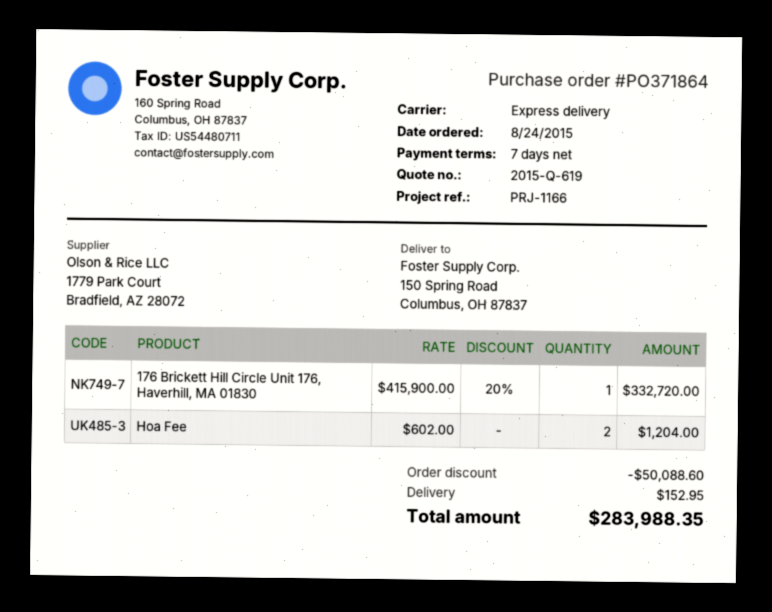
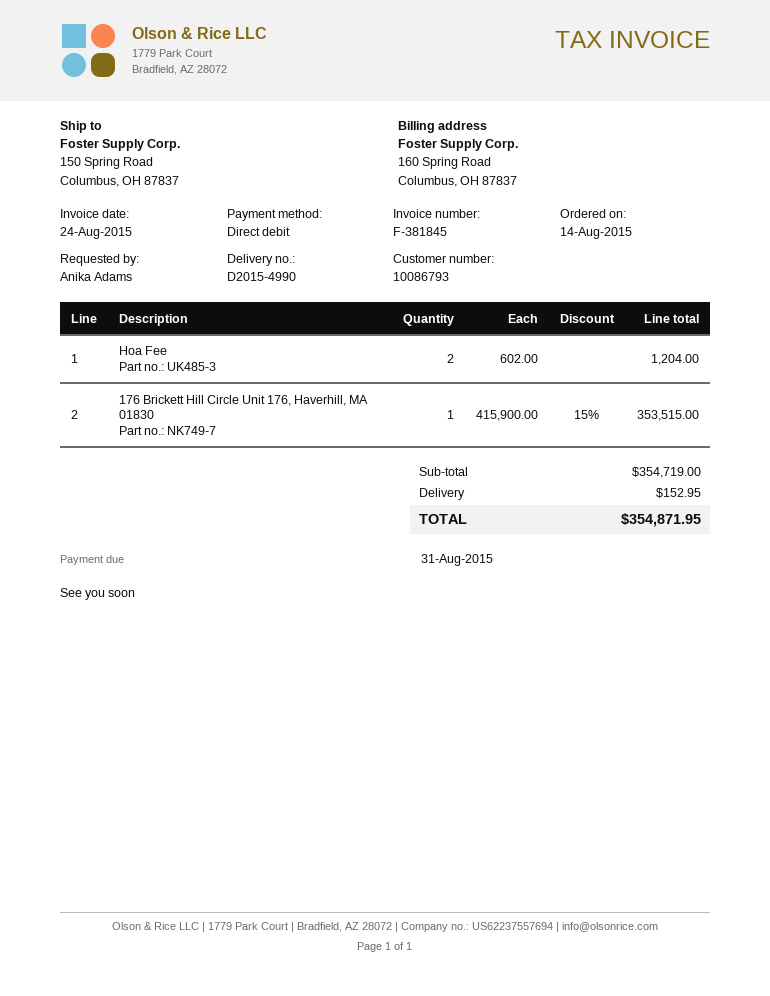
order date: 2015-08-24 -> 2015-08-14
176 Brickett Hill Circle Unit 176, Haverhill, MA 01830: 1 x 415900.00 - 20% = 332720.00 -> 1 x 415900.00 - 15% = 353515.00
discount: 50088.60 -> none
total: 283988.35 -> 354871.95

